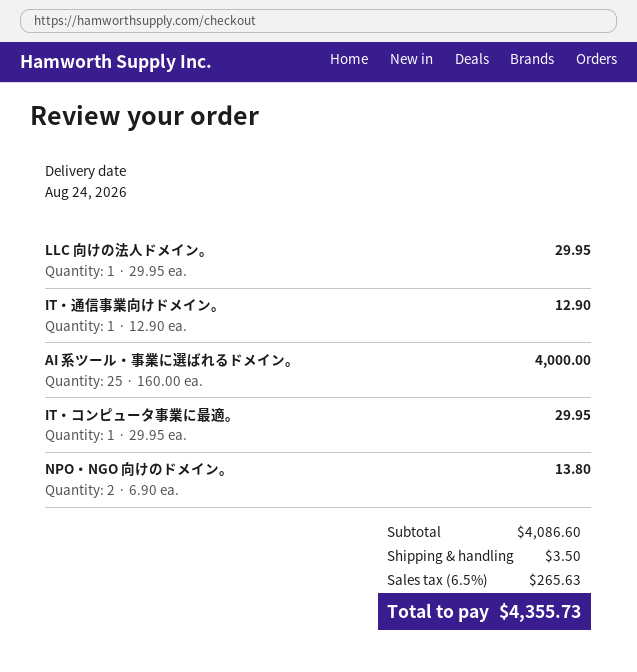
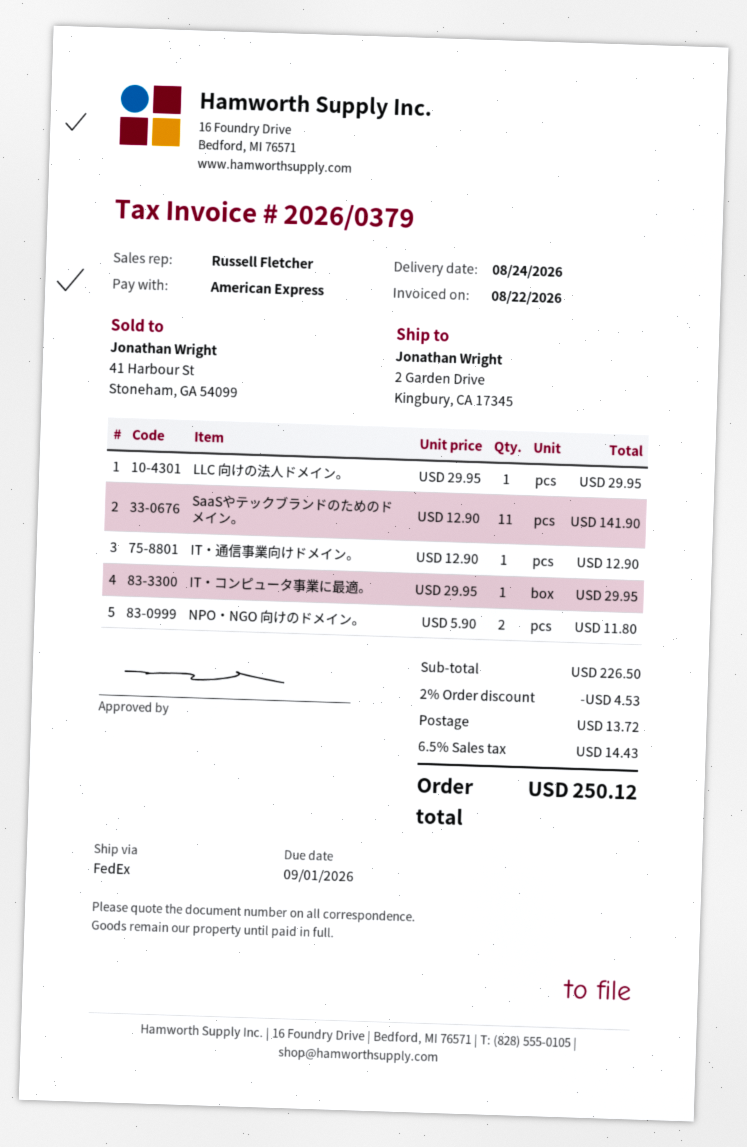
AI 系ツール・事業に選ばれるドメイン。: 25 x 160.00 = 4000.00 -> none
NPO・NGO 向けのドメイン。: 2 x 6.90 = 13.80 -> 2 x 5.90 = 11.80
SaaSやテックブランドのためのドメイン。: none -> 11 x 12.90 = 141.90
subtotal: 4086.60 -> 226.50
discount: none -> 2% = 4.53
shipping: 3.50 -> 13.72
tax: 6.5% = 265.63 -> 6.5% = 14.43
total: 4355.73 -> 250.12

